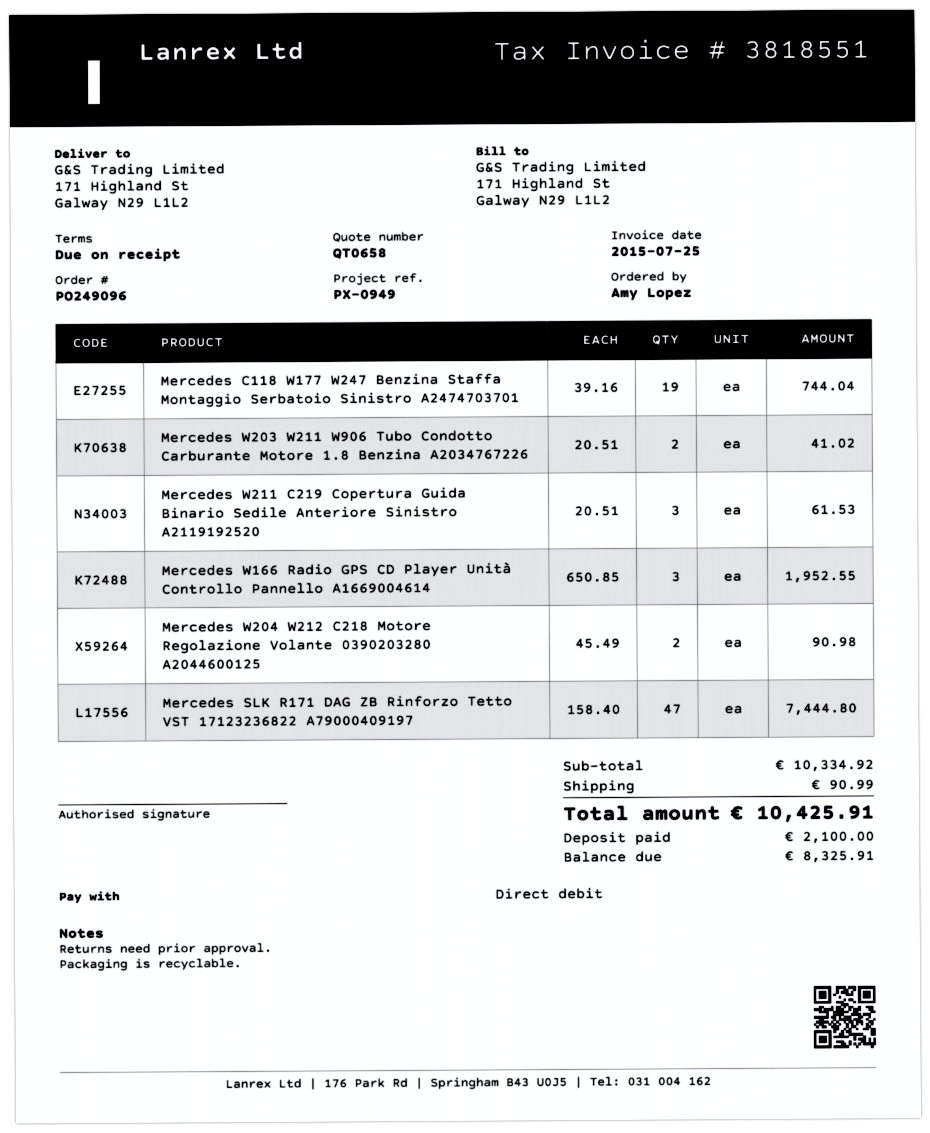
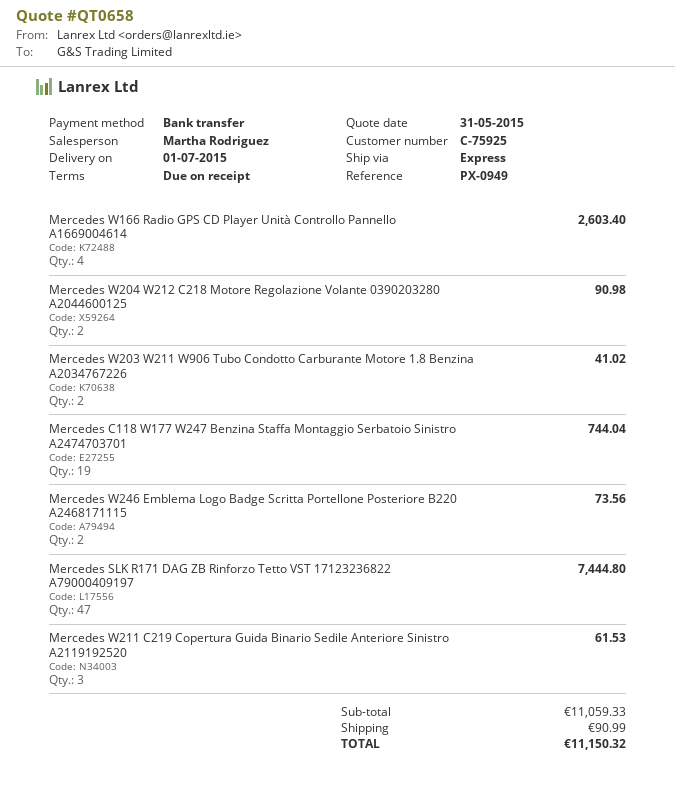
payment method: direct debit -> bank transfer
Mercedes W166 Radio GPS CD Player Unità Controllo Pannello A1669004614: 3 for 1952.55 -> 4 for 2603.40
Mercedes W246 Emblema Logo Badge Scritta Portellone Posteriore B220 A2468171115: none -> 2 for 73.56
subtotal: 10334.92 -> 11059.33
total: 10425.91 -> 11150.32

